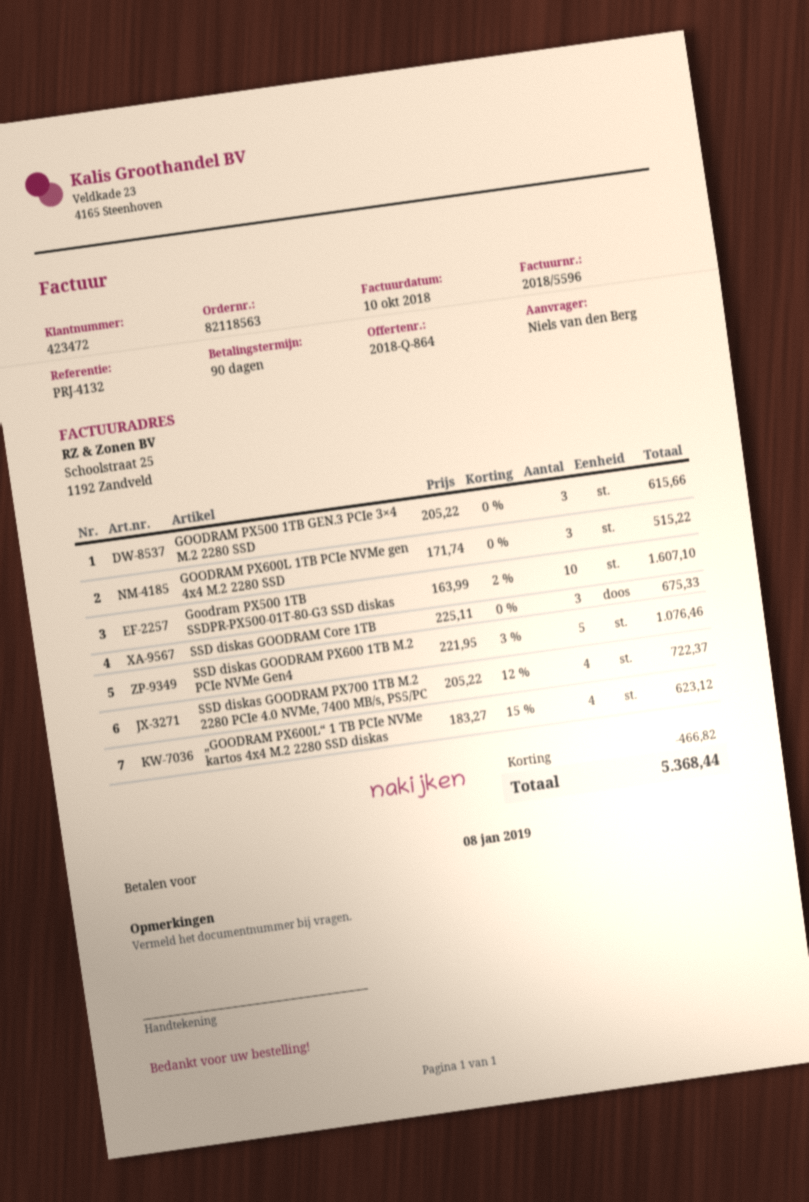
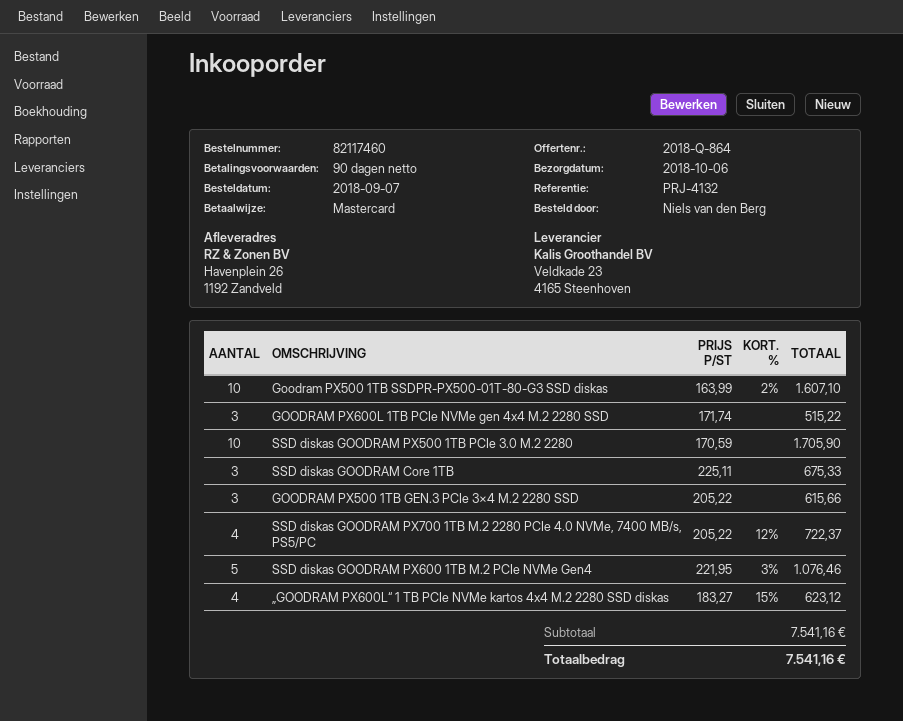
order number: 82118563 -> 82117460
SSD diskas GOODRAM PX500 1TB PCIe 3.0 M.2 2280: none -> 10 x 170.59 = 1705.90
discount: 466.82 -> none
total: 5368.44 -> 7541.16

